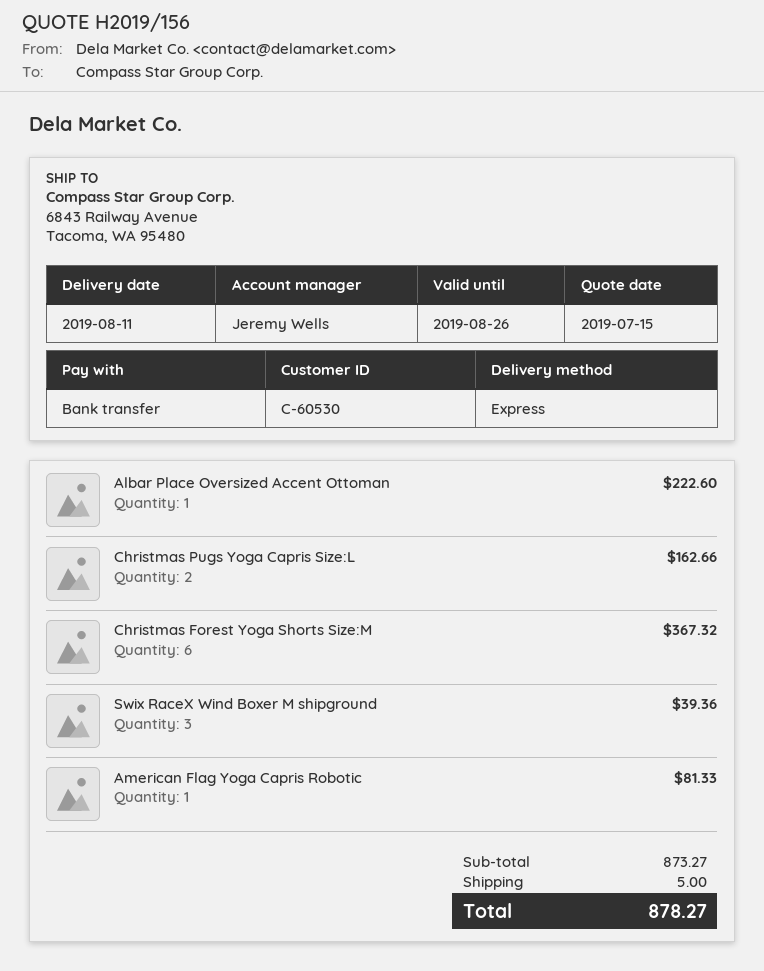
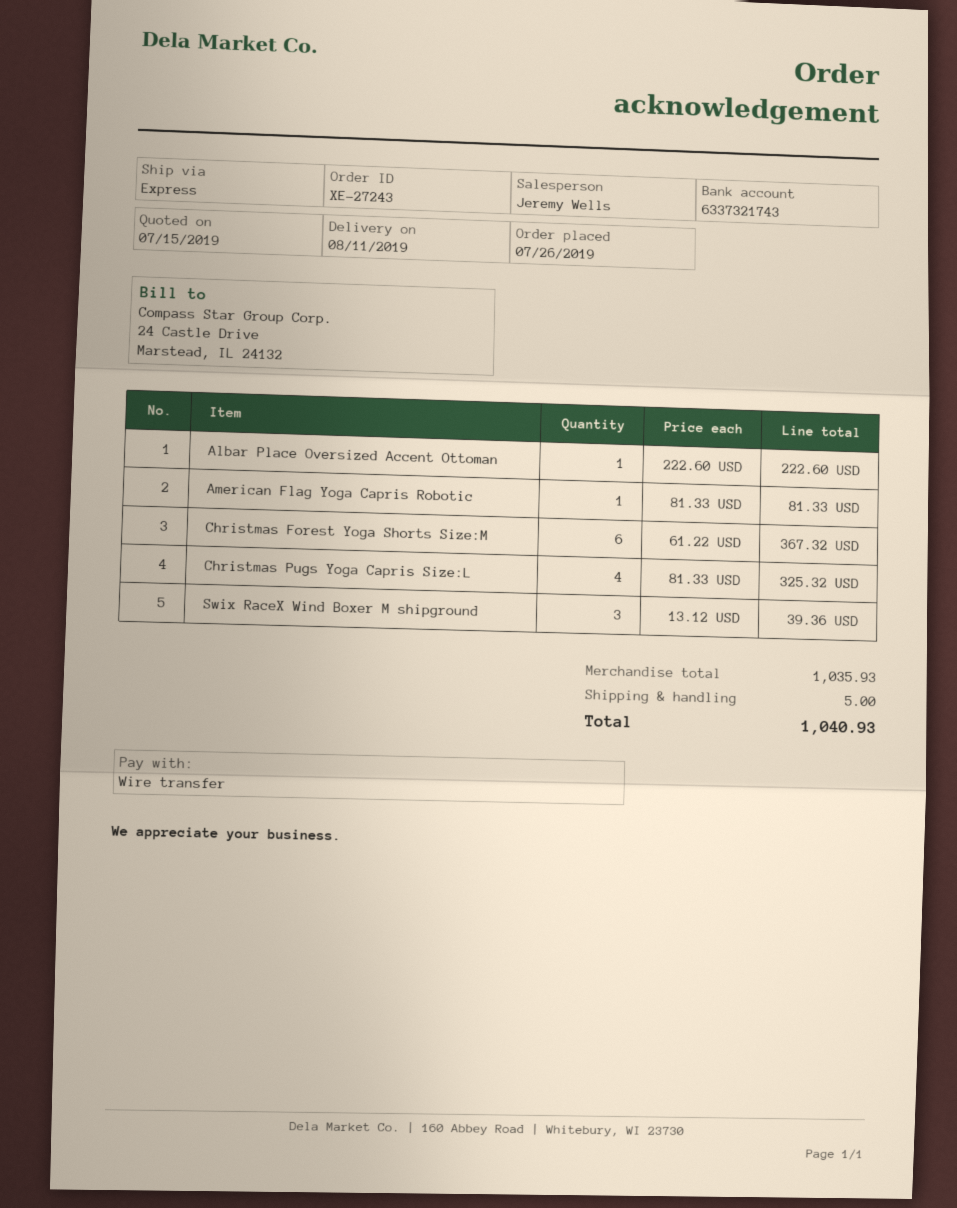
Christmas Pugs Yoga Capris Size:L: 2 for 162.66 -> 4 for 325.32
subtotal: 873.27 -> 1035.93
total: 878.27 -> 1040.93

